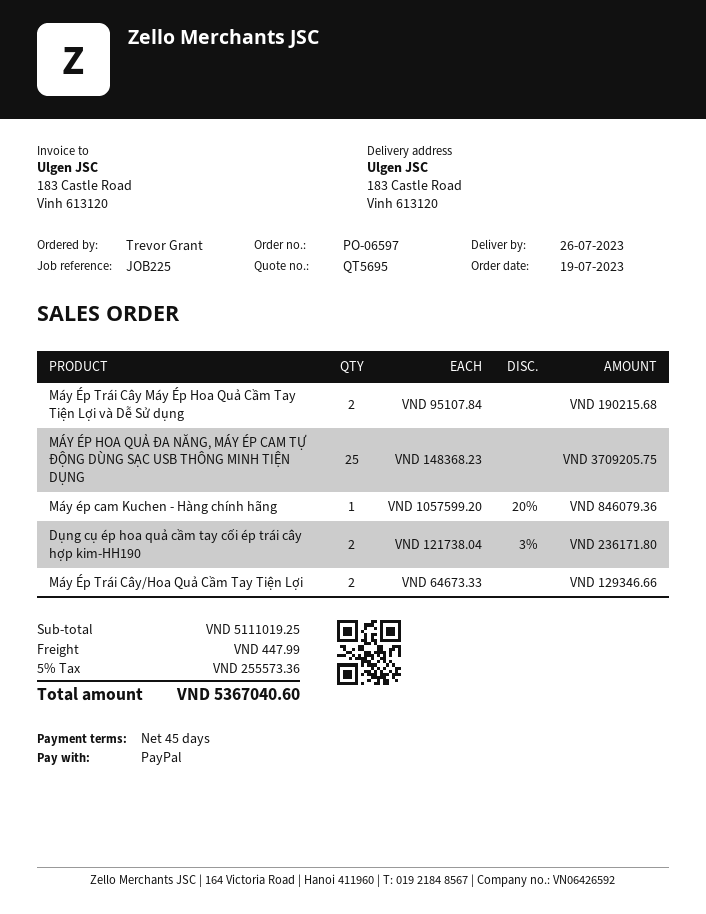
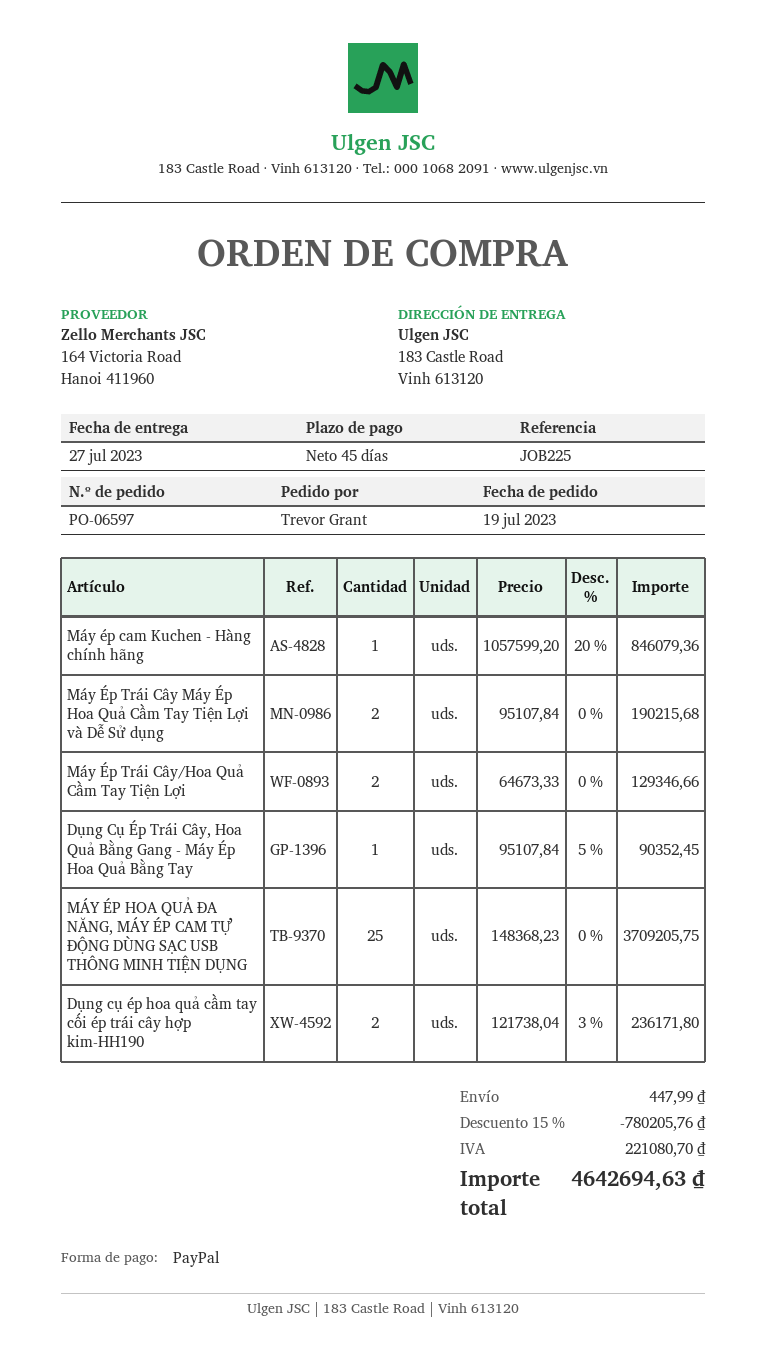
delivery date: 2023-07-26 -> 2023-07-27
Dụng Cụ Ép Trái Cây, Hoa Quả Bằng Gang - Máy Ép Hoa Quả Bằng Tay: none -> 1 x 95107.84 - 5% = 90352.45
discount: none -> 15% = 780205.76
tax: 255573.36 -> 221080.70
total: 5367040.60 -> 4642694.63

